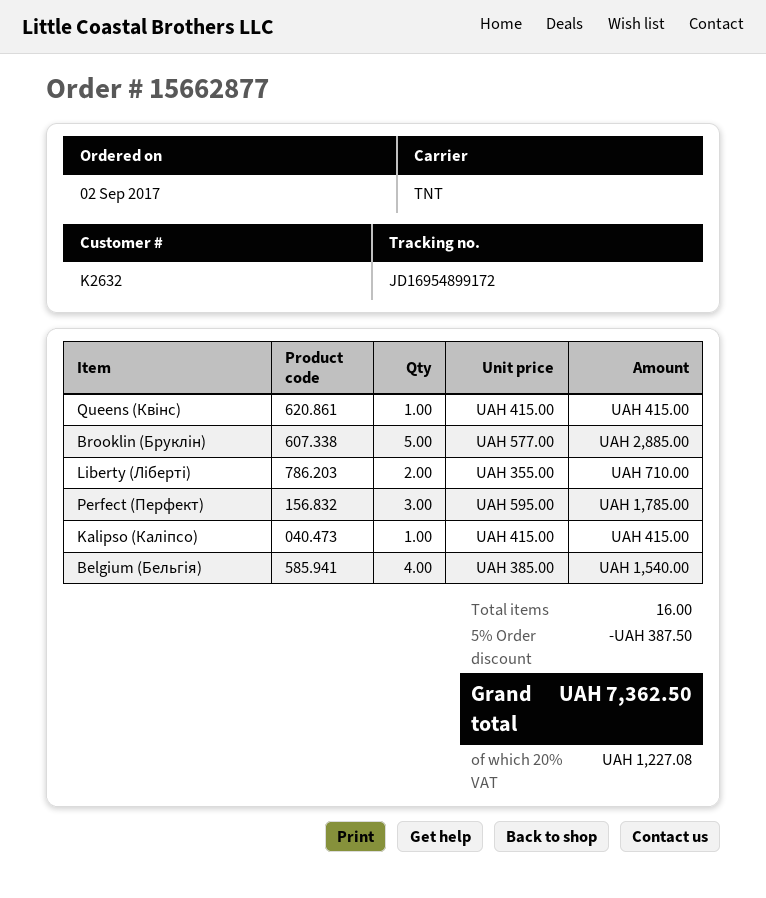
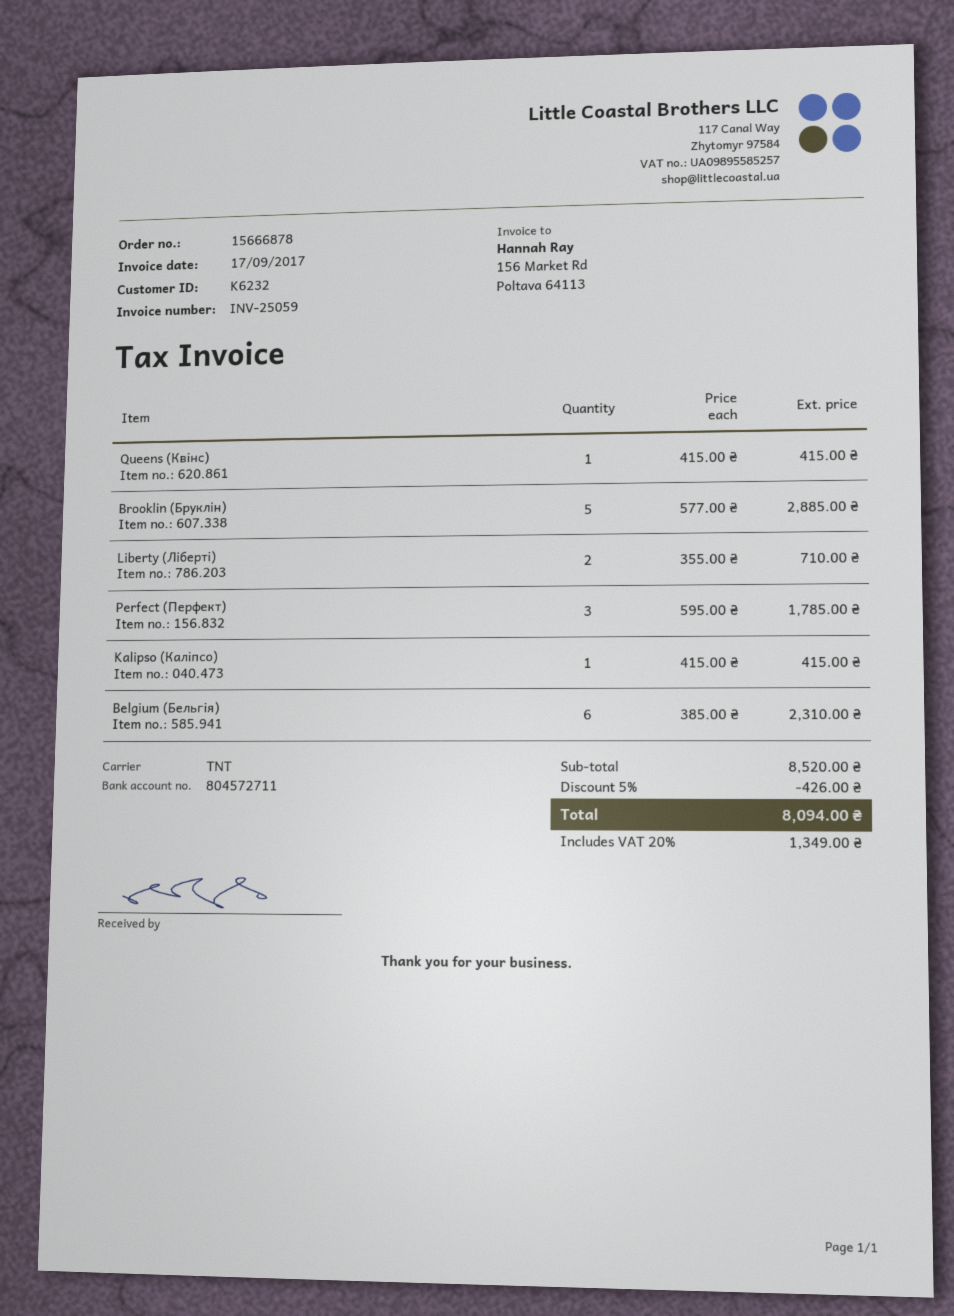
order number: 15662877 -> 15666878
customer number: K2632 -> K6232
Belgium (Бельгія): 4 x 385.00 = 1540.00 -> 6 x 385.00 = 2310.00
discount: 5% = 387.50 -> 5% = 426.00
tax: 20% = 1227.08 -> 20% = 1349.00
total: 7362.50 -> 8094.00

